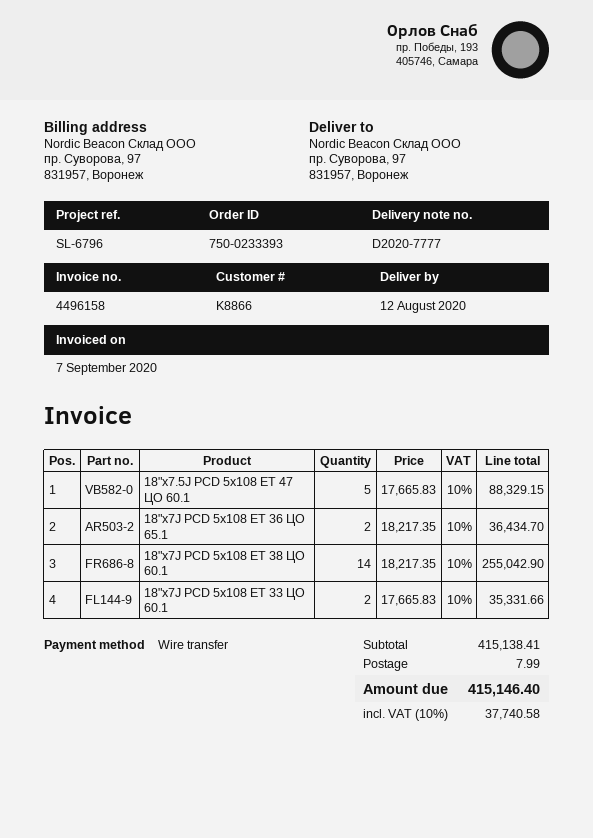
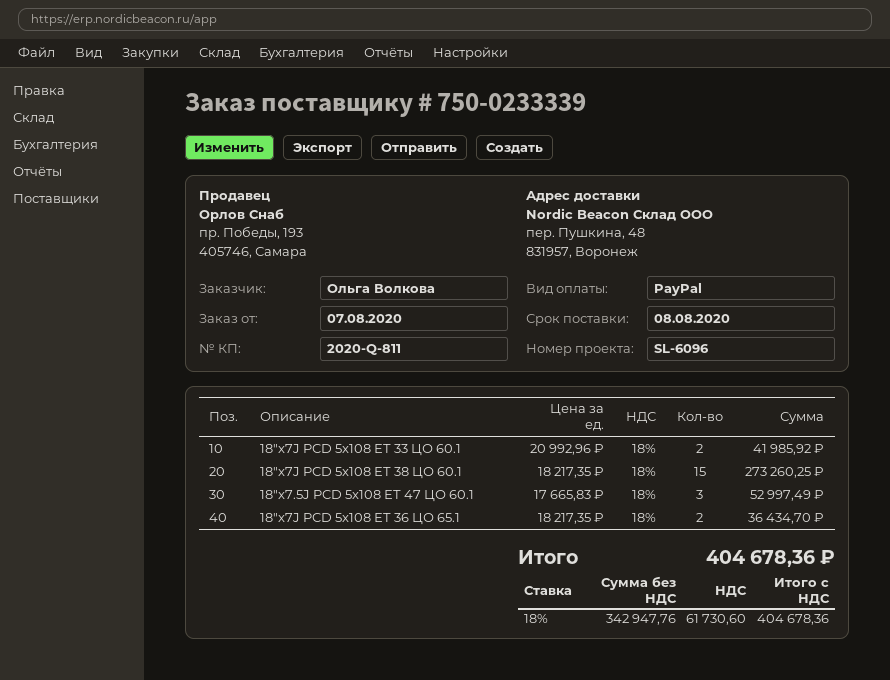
order number: 750-0233393 -> 750-0233339
delivery date: 2020-08-12 -> 2020-08-08
reference: SL-6796 -> SL-6096
payment method: bank transfer -> PayPal
ship to: пр. Суворова, 97, 831957, Воронеж -> пер. Пушкина, 48, 831957, Воронеж
18"x7.5J PCD 5x108 ЕТ 47 ЦО 60.1: 5 x 17665.83 = 88329.15 -> 3 x 17665.83 = 52997.49
18"x7J PCD 5x108 ЕТ 38 ЦО 60.1: 14 x 18217.35 = 255042.90 -> 15 x 18217.35 = 273260.25
18"x7J PCD 5x108 ЕТ 33 ЦО 60.1: 2 x 17665.83 = 35331.66 -> 2 x 20992.96 = 41985.92
shipping: 7.99 -> none
tax: 10% = 37740.58 -> 18% = 61730.60
total: 415146.40 -> 404678.36

